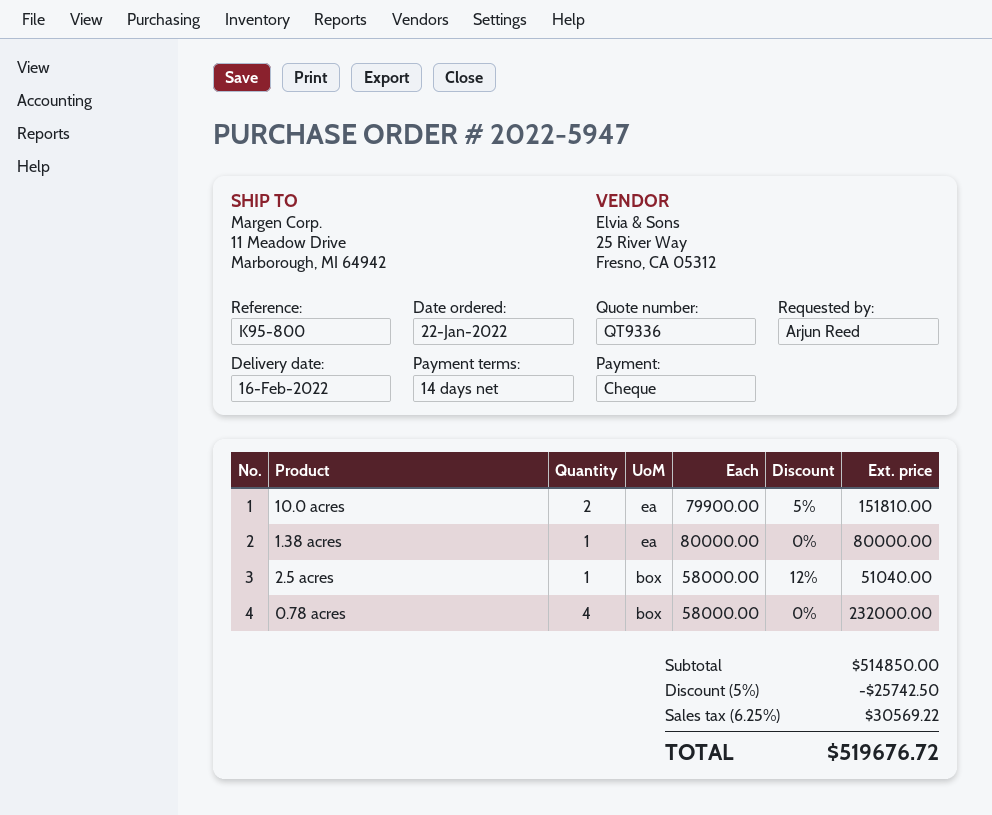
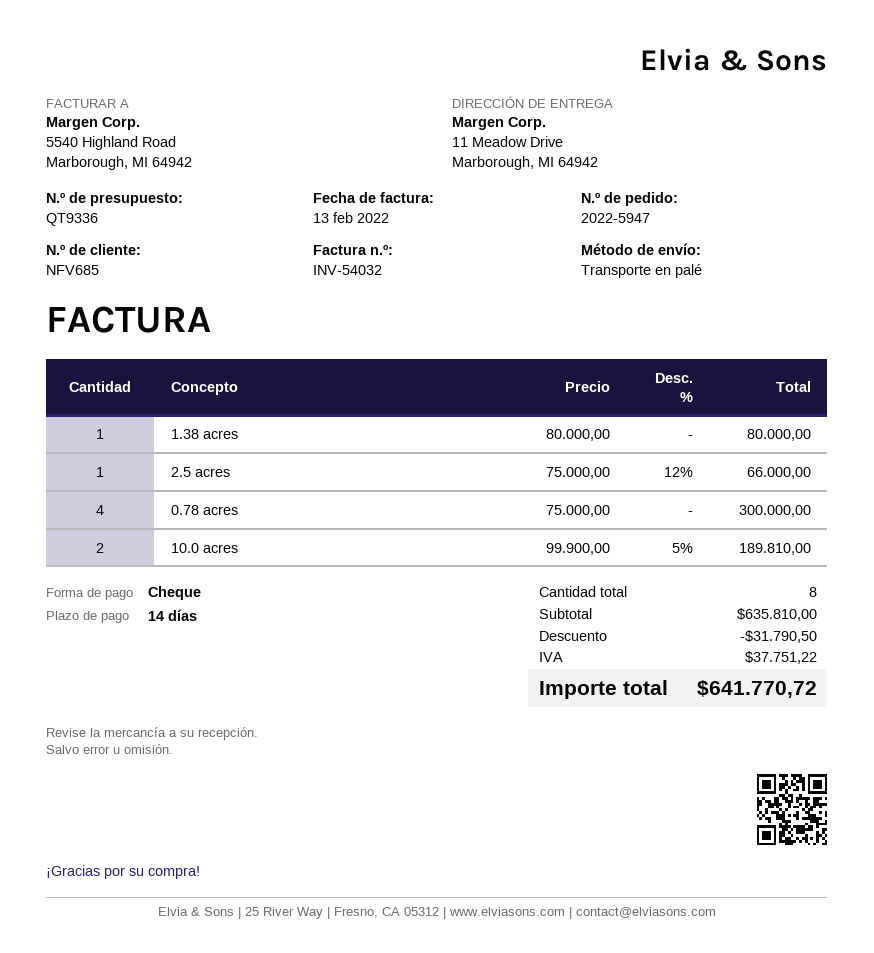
10.0 acres: 2 x 79900.00 - 5% = 151810.00 -> 2 x 99900.00 - 5% = 189810.00
2.5 acres: 1 x 58000.00 - 12% = 51040.00 -> 1 x 75000.00 - 12% = 66000.00
0.78 acres: 4 x 58000.00 = 232000.00 -> 4 x 75000.00 = 300000.00
subtotal: 514850.00 -> 635810.00
discount: 25742.50 -> 31790.50
tax: 30569.22 -> 37751.22
total: 519676.72 -> 641770.72

